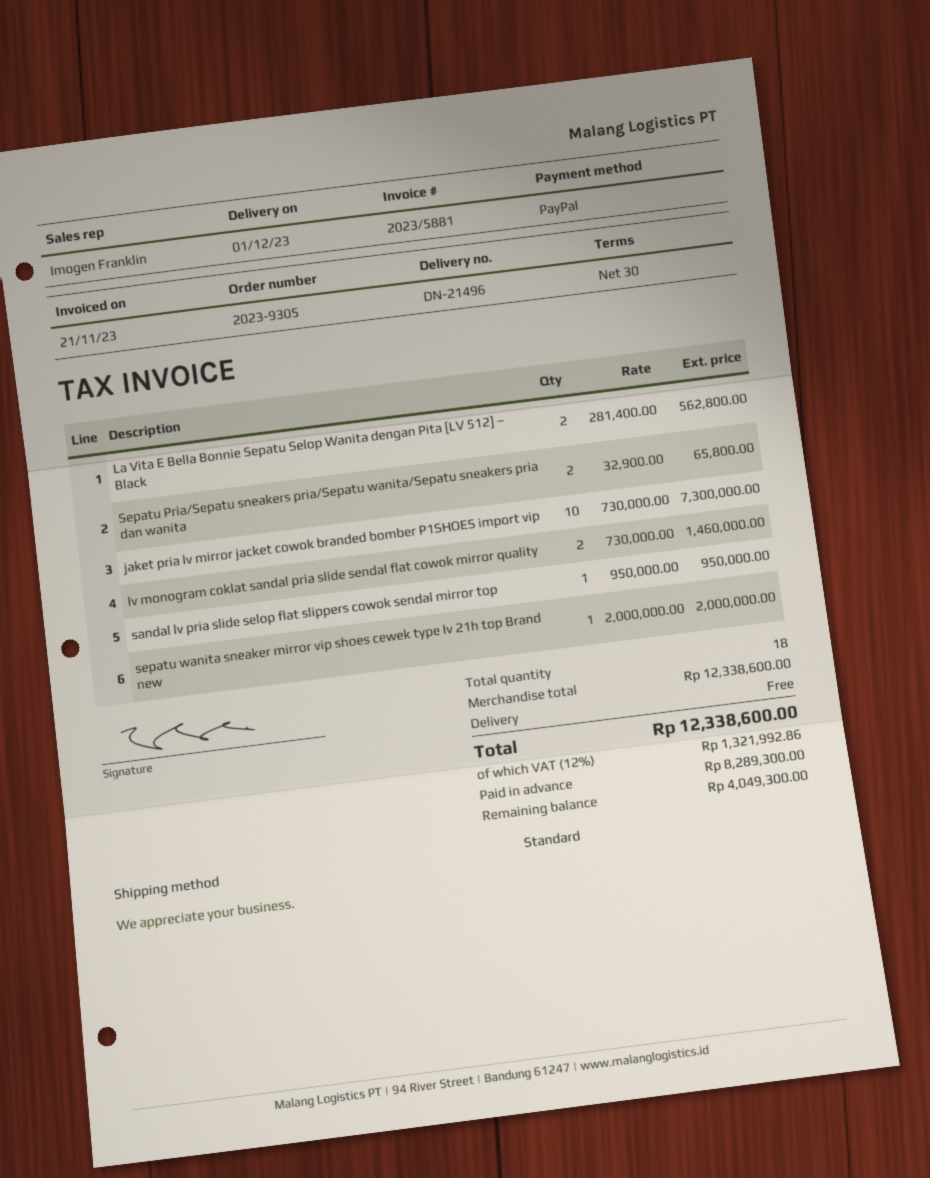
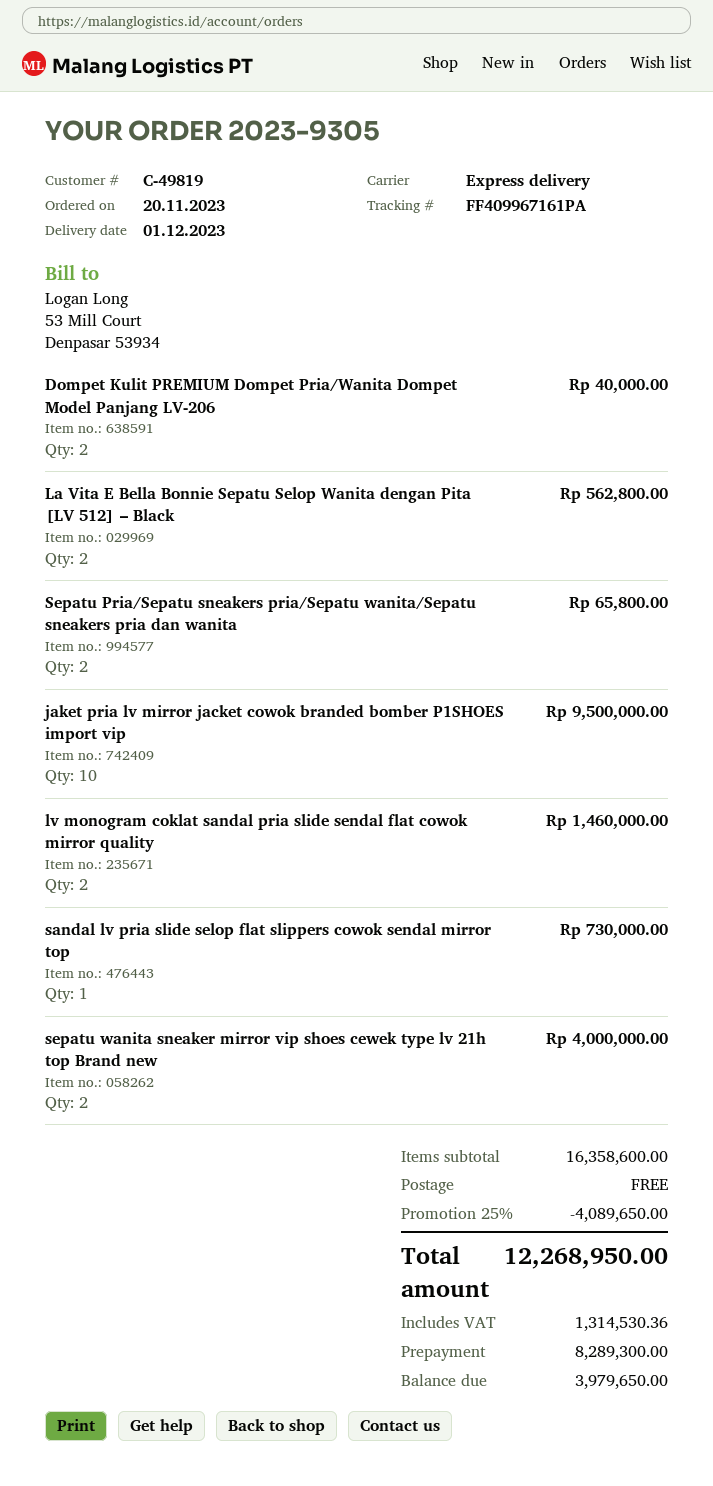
shipping method: standard -> express
jaket pria lv mirror jacket cowok branded bomber P1SHOES import vip: 10 for 7300000.00 -> 10 for 9500000.00
sandal lv pria slide selop flat slippers cowok sendal mirror top: 1 for 950000.00 -> 1 for 730000.00
sepatu wanita sneaker mirror vip shoes cewek type lv 21h top Brand new: 1 for 2000000.00 -> 2 for 4000000.00
Dompet Kulit PREMIUM Dompet Pria/Wanita Dompet Model Panjang LV-206: none -> 2 for 40000.00
subtotal: 12338600.00 -> 16358600.00
discount: none -> 25% = 4089650.00
tax: 1321992.86 -> 1314530.36
total: 12338600.00 -> 12268950.00
balance: 4049300.00 -> 3979650.00

